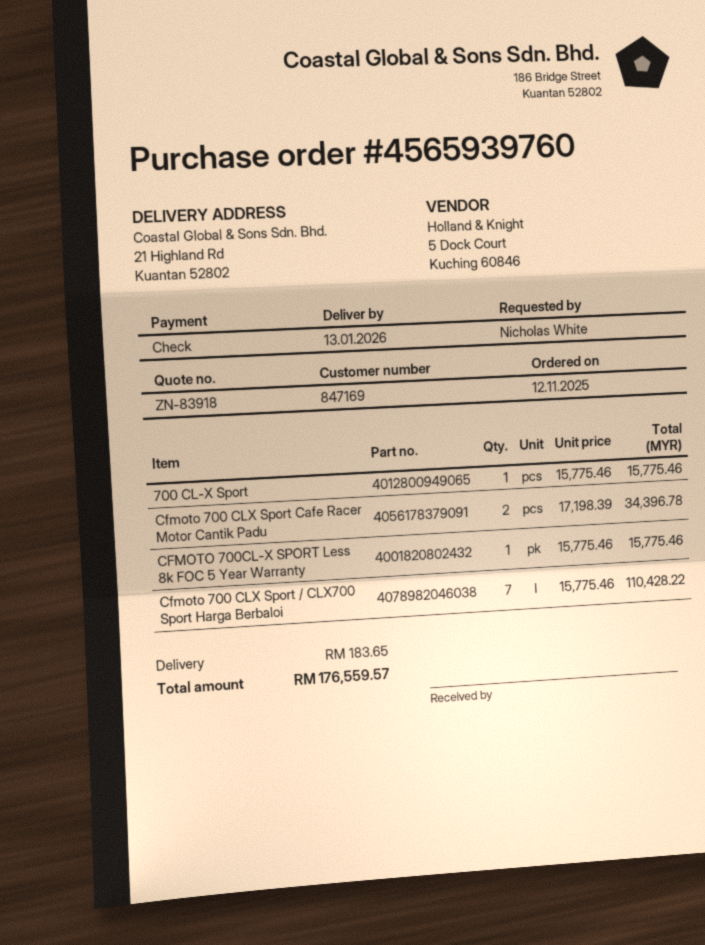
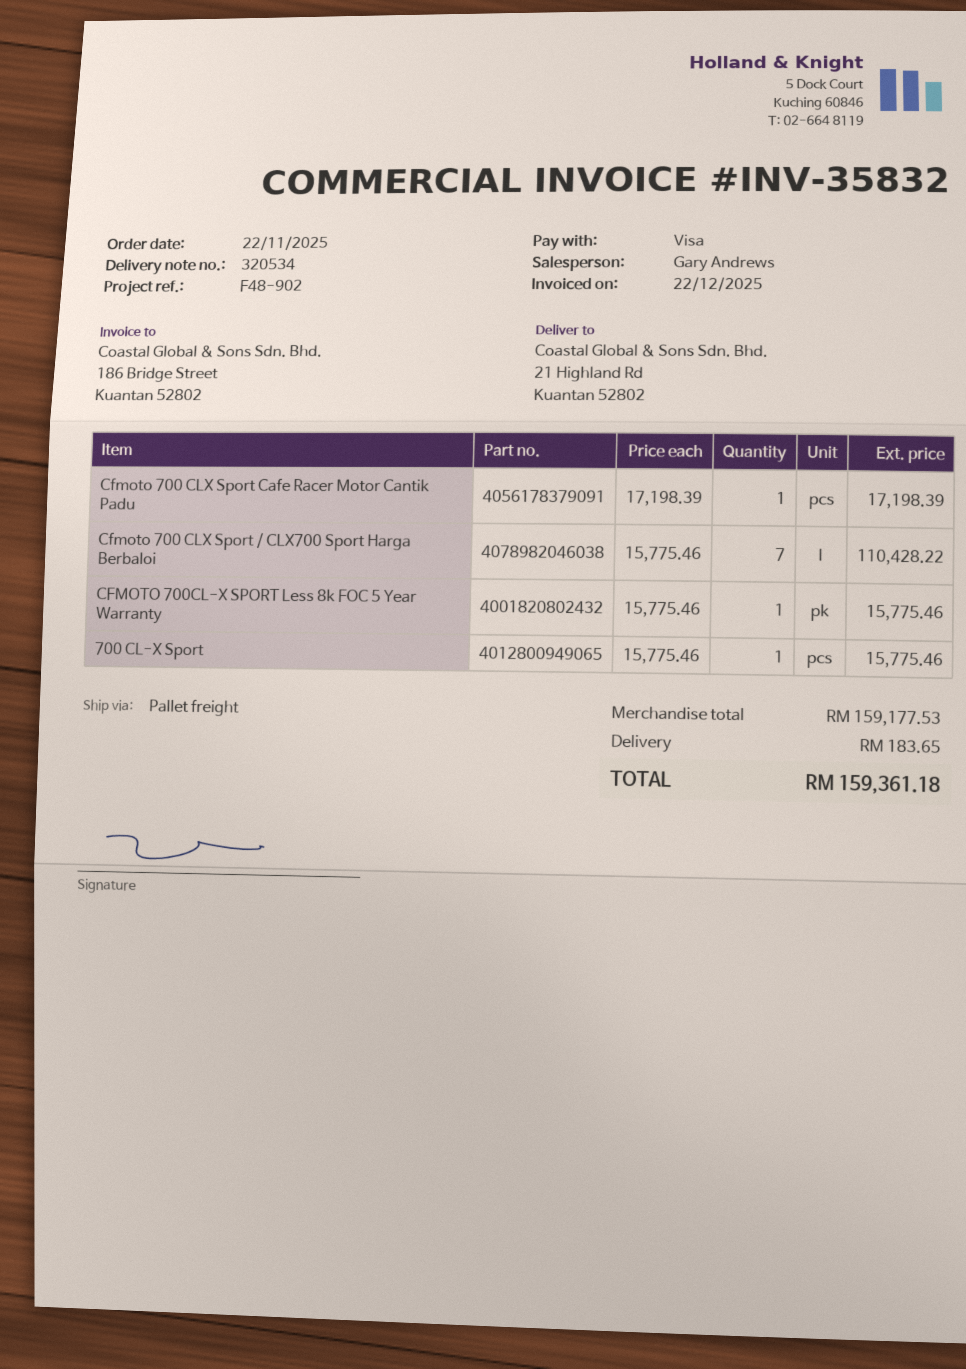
order date: 2025-11-12 -> 2025-11-22
payment method: cheque -> Visa
Cfmoto 700 CLX Sport Cafe Racer Motor Cantik Padu: 2 x 17198.39 = 34396.78 -> 1 x 17198.39 = 17198.39
total: 176559.57 -> 159361.18

